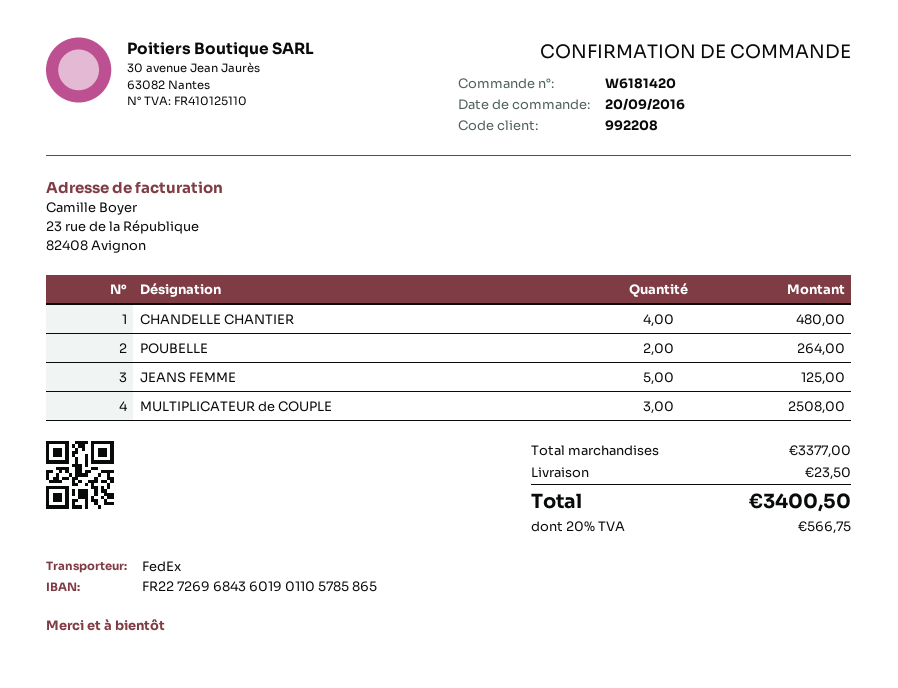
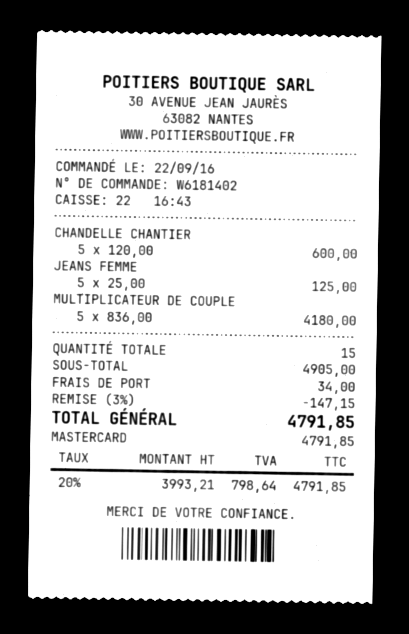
order number: W6181420 -> W6181402
order date: 2016-09-20 -> 2016-09-22
CHANDELLE CHANTIER: 4 for 480.00 -> 5 for 600.00
POUBELLE: 2 for 264.00 -> none
MULTIPLICATEUR de COUPLE: 3 for 2508.00 -> 5 for 4180.00
subtotal: 3377.00 -> 4905.00
discount: none -> 3% = 147.15
shipping: 23.50 -> 34.00
tax: 20% = 566.75 -> 20% = 798.64
total: 3400.50 -> 4791.85

